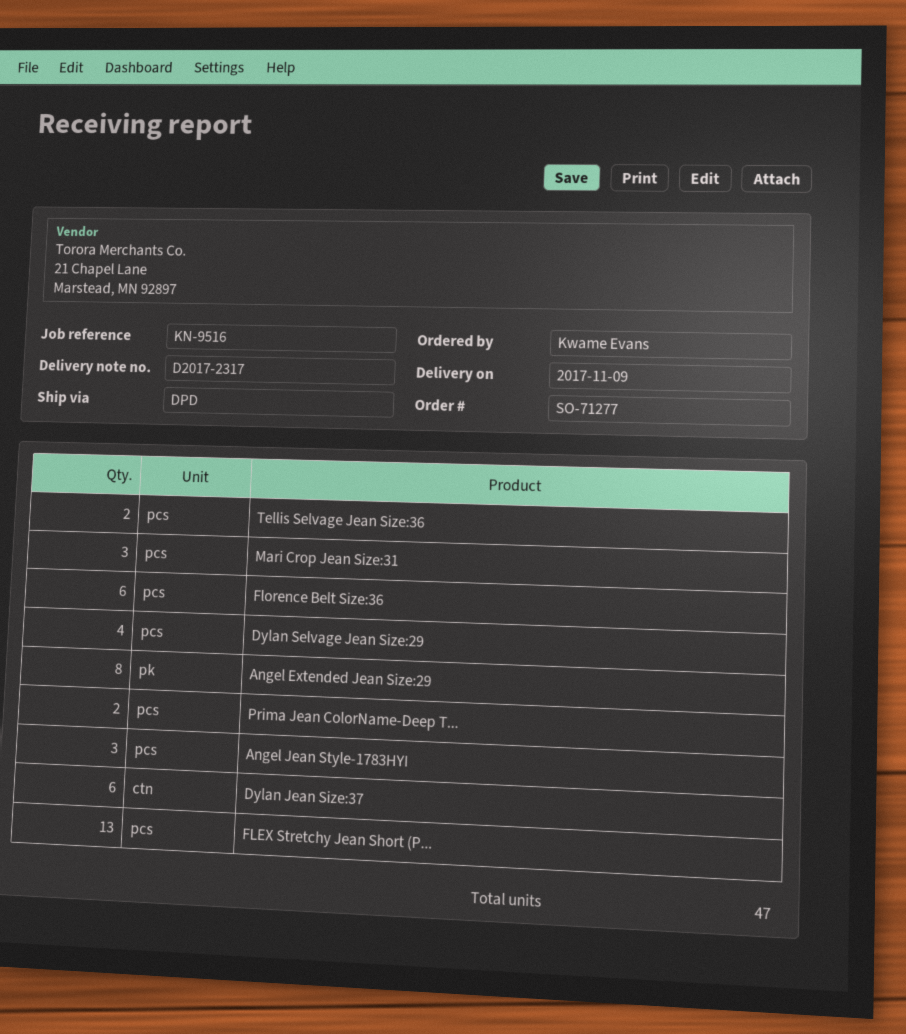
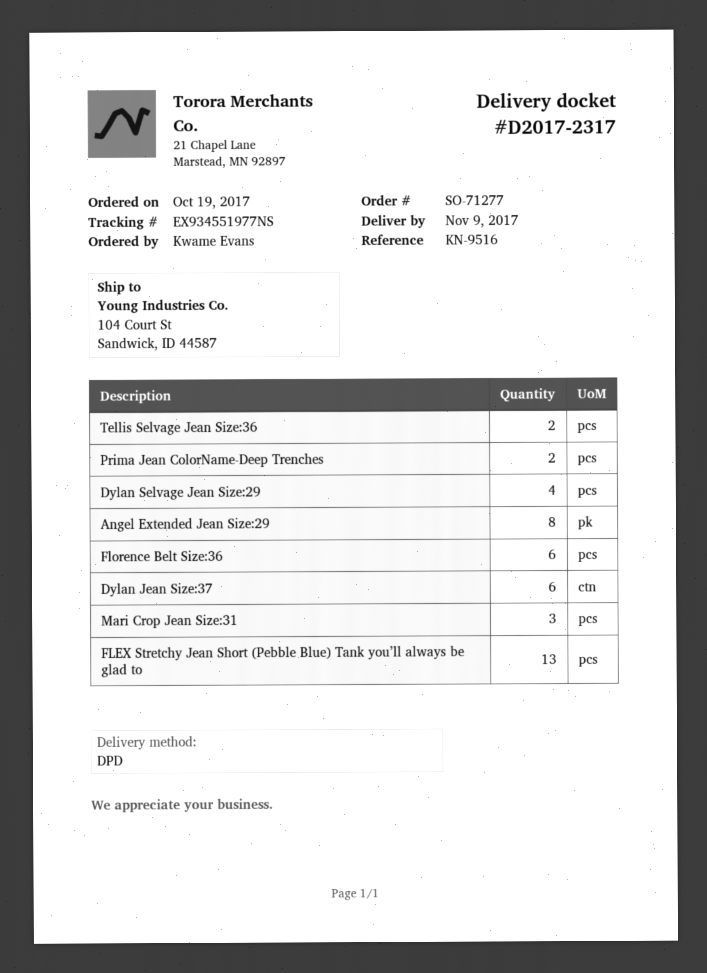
Angel Jean Style-1783HYI: 3 -> none

